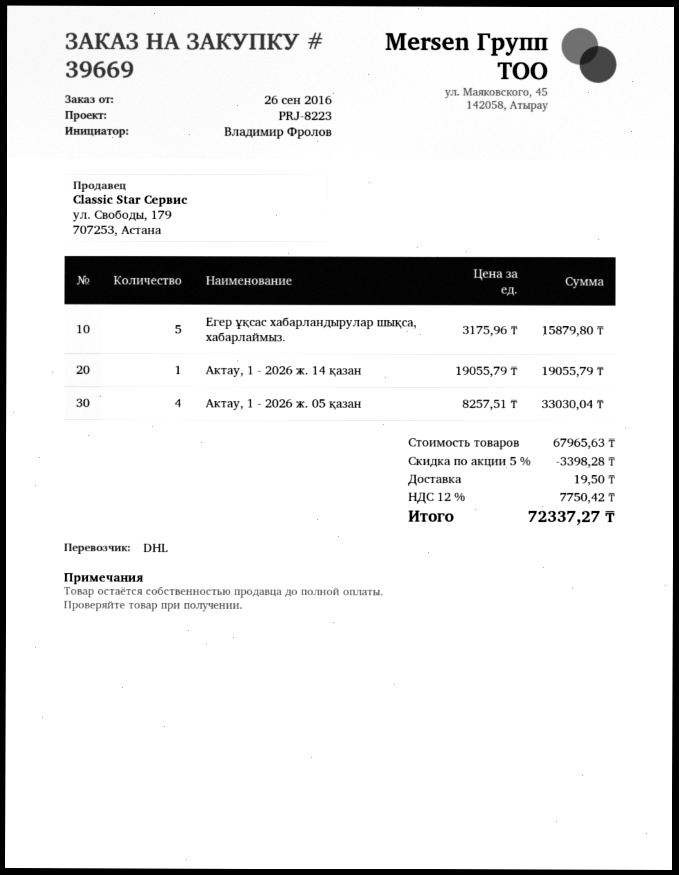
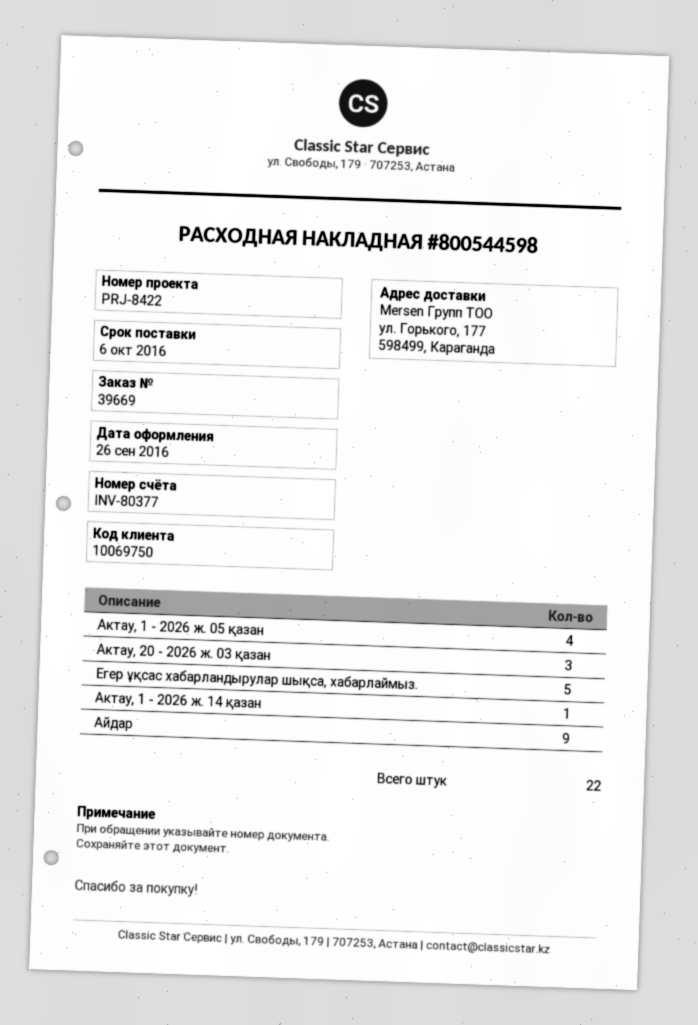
reference: PRJ-8223 -> PRJ-8422
Актау, 20 - 2026 ж. 03 қазан: none -> 3
Айдар: none -> 9

